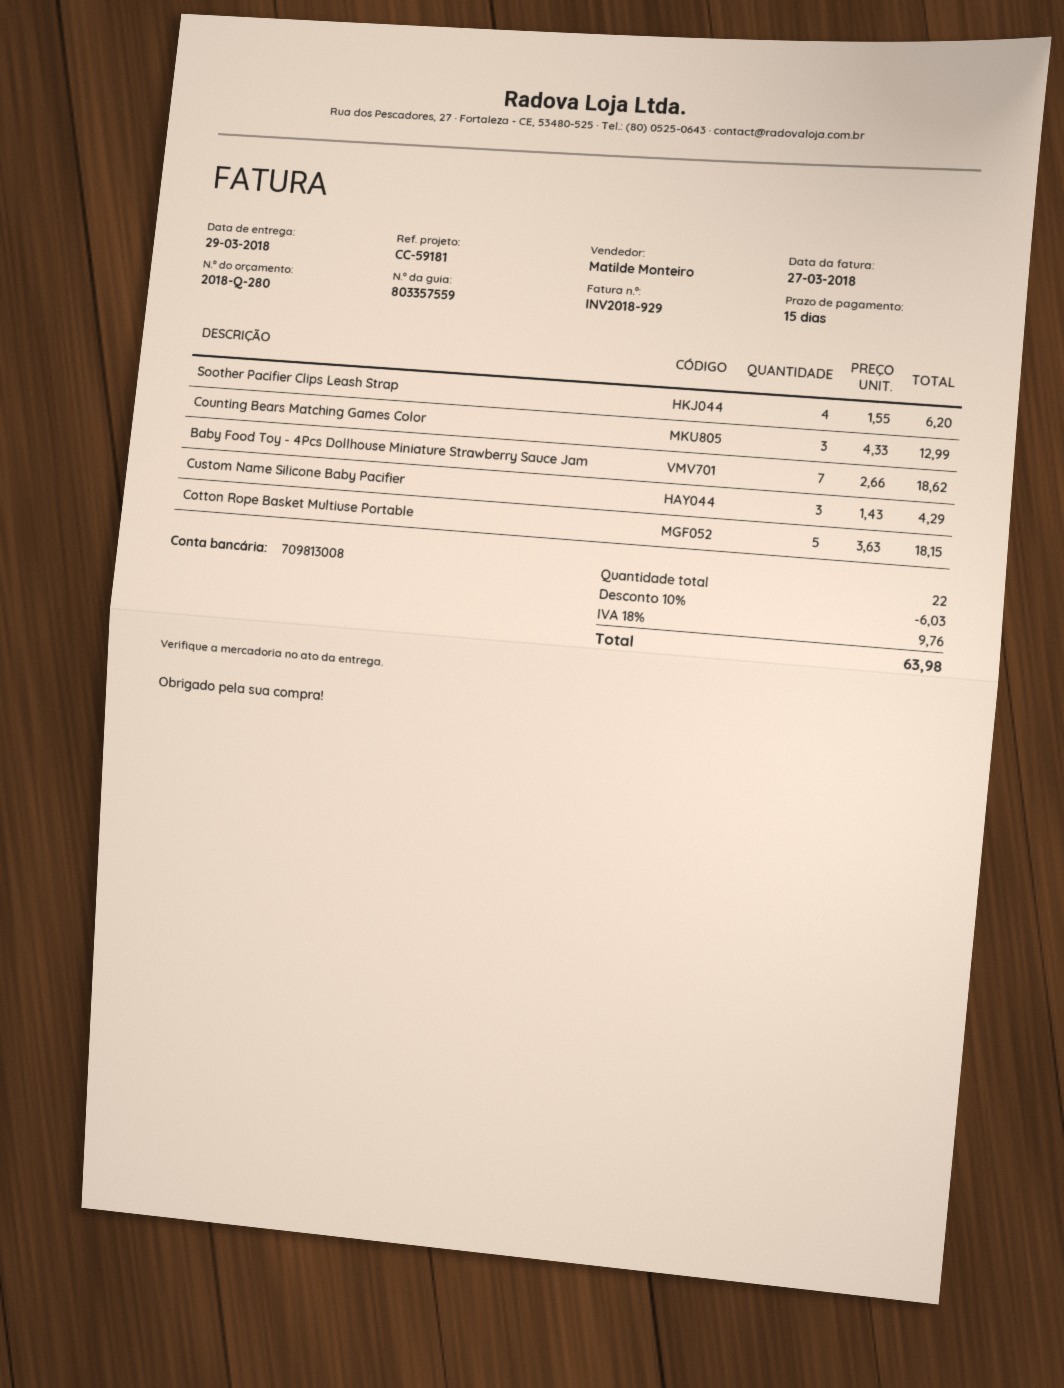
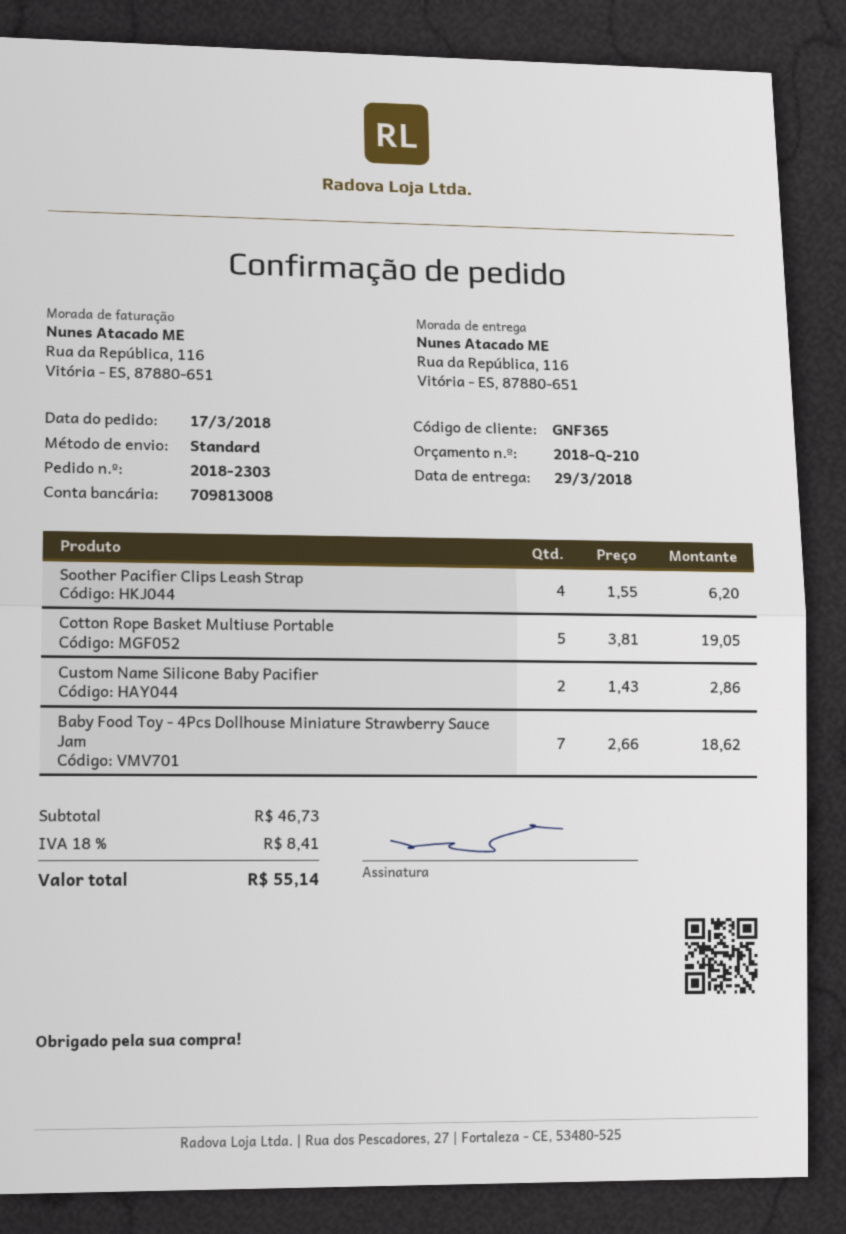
quote number: 2018-Q-280 -> 2018-Q-210
Counting Bears Matching Games Color: 3 x 4.33 = 12.99 -> none
Custom Name Silicone Baby Pacifier: 3 x 1.43 = 4.29 -> 2 x 1.43 = 2.86
Cotton Rope Basket Multiuse Portable: 5 x 3.63 = 18.15 -> 5 x 3.81 = 19.05
discount: 10% = 6.03 -> none
tax: 18% = 9.76 -> 18% = 8.41
total: 63.98 -> 55.14

